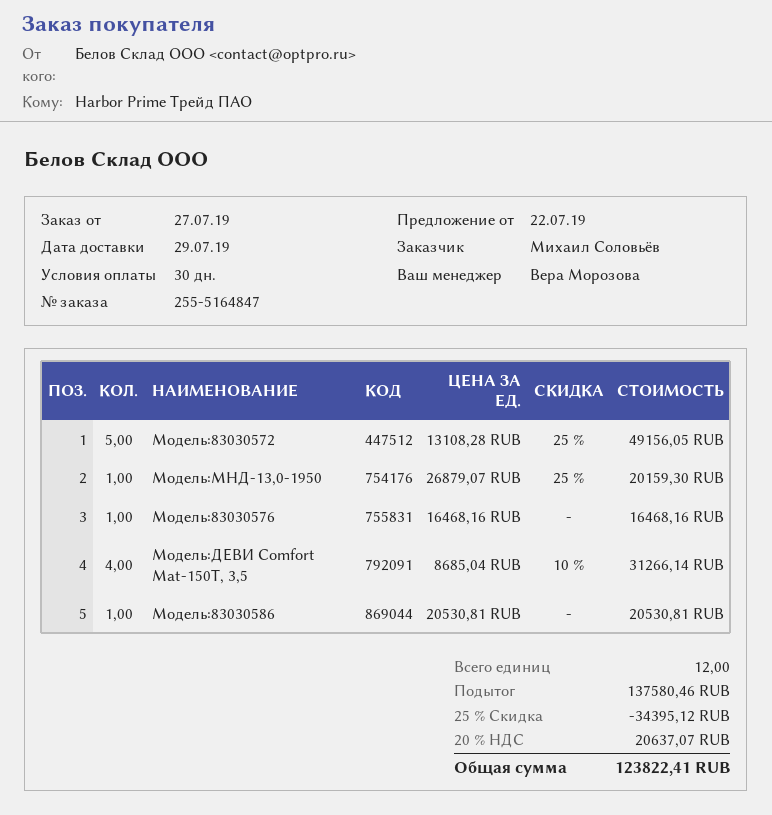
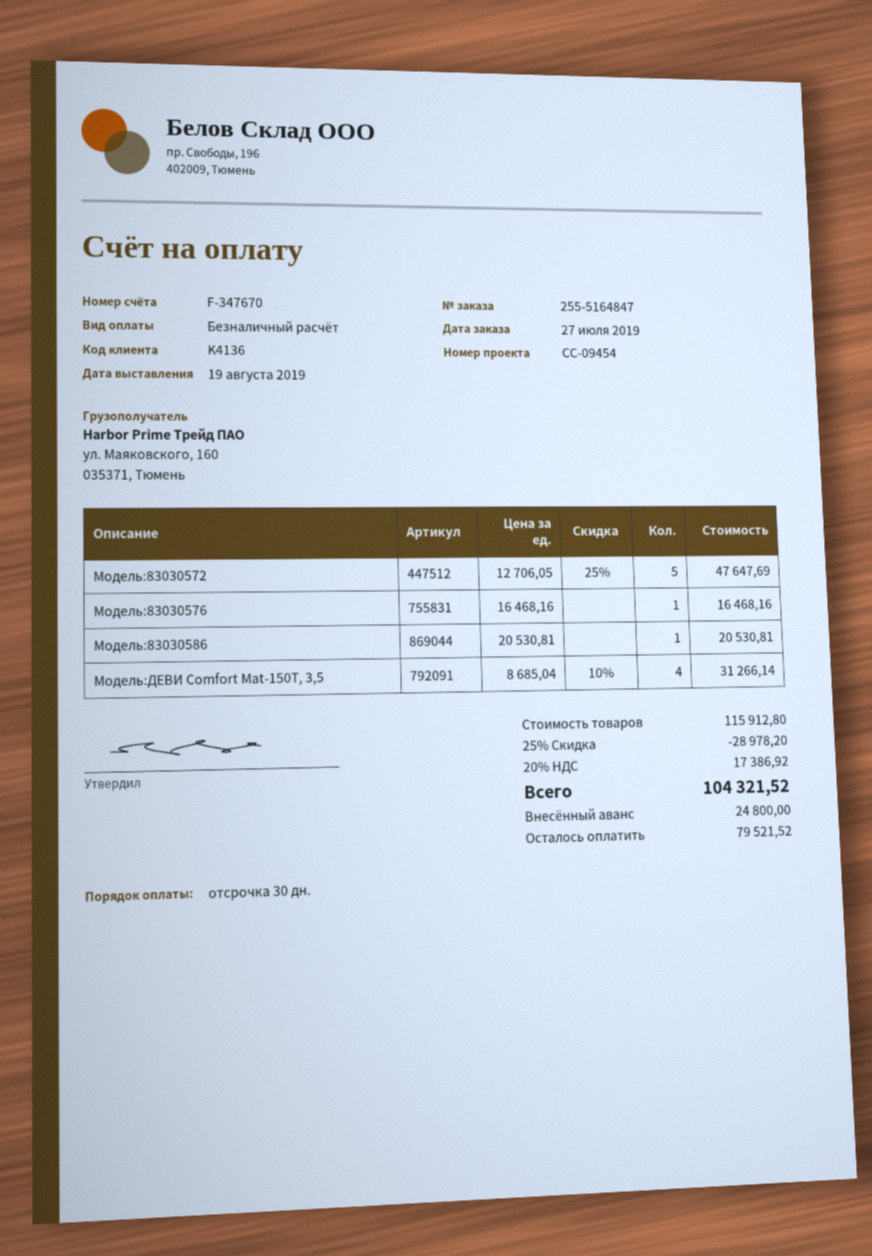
Модель:83030572: 5 x 13108.28 - 25% = 49156.05 -> 5 x 12706.05 - 25% = 47647.69
Модель:МНД-13,0-1950: 1 x 26879.07 - 25% = 20159.30 -> none
subtotal: 137580.46 -> 115912.80
discount: 25% = 34395.12 -> 25% = 28978.20
tax: 20% = 20637.07 -> 20% = 17386.92
total: 123822.41 -> 104321.52

